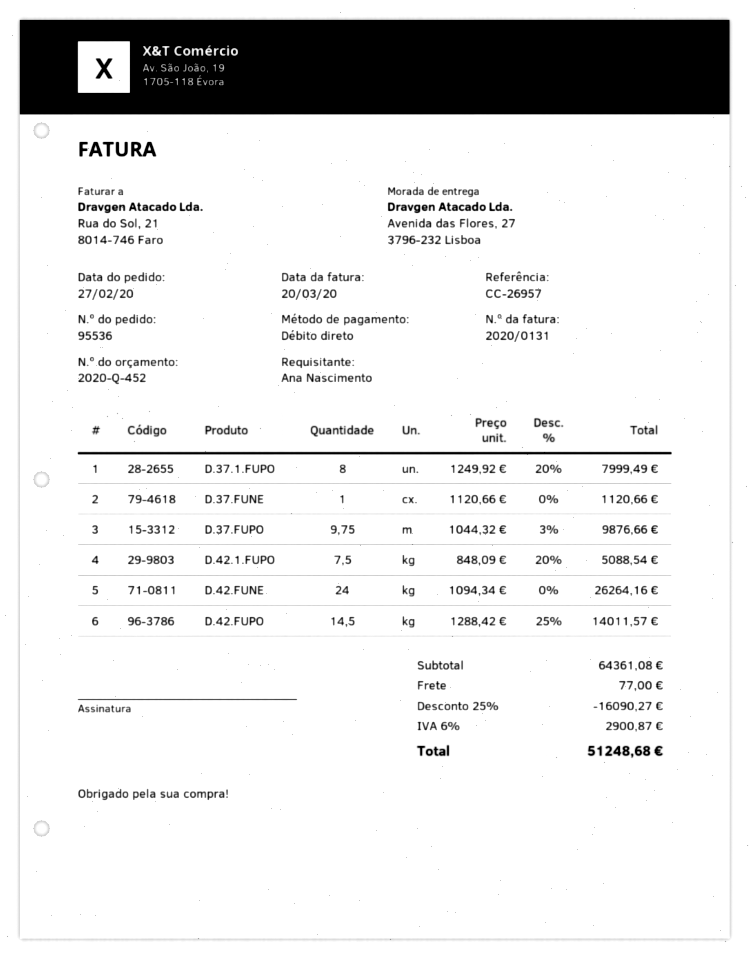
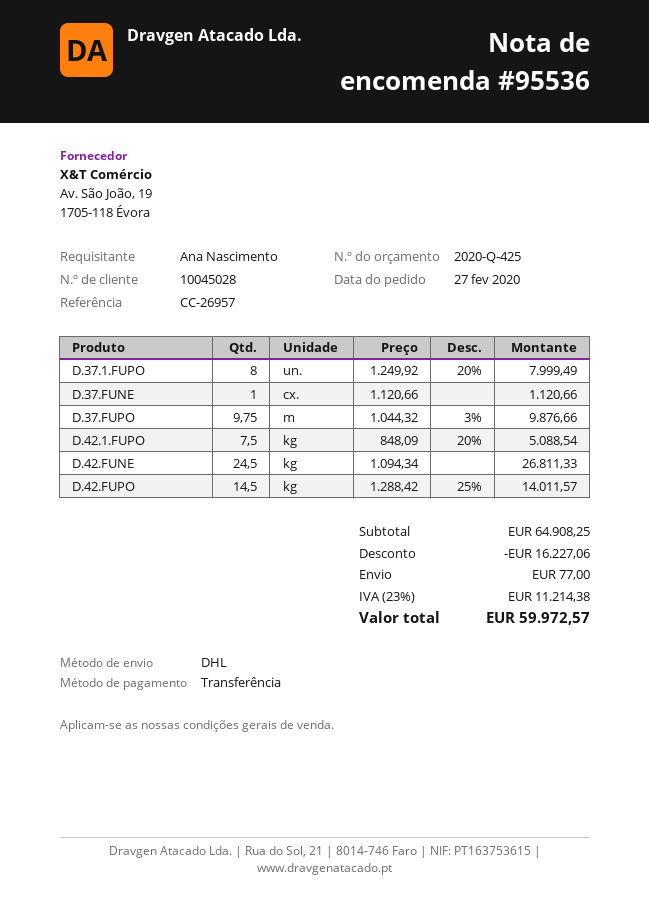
quote number: 2020-Q-452 -> 2020-Q-425
payment method: direct debit -> bank transfer
D.42.FUNE: 24 x 1094.34 = 26264.16 -> 24.5 x 1094.34 = 26811.33
subtotal: 64361.08 -> 64908.25
discount: 16090.27 -> 16227.06
tax: 6% = 2900.87 -> 23% = 11214.38
total: 51248.68 -> 59972.57

